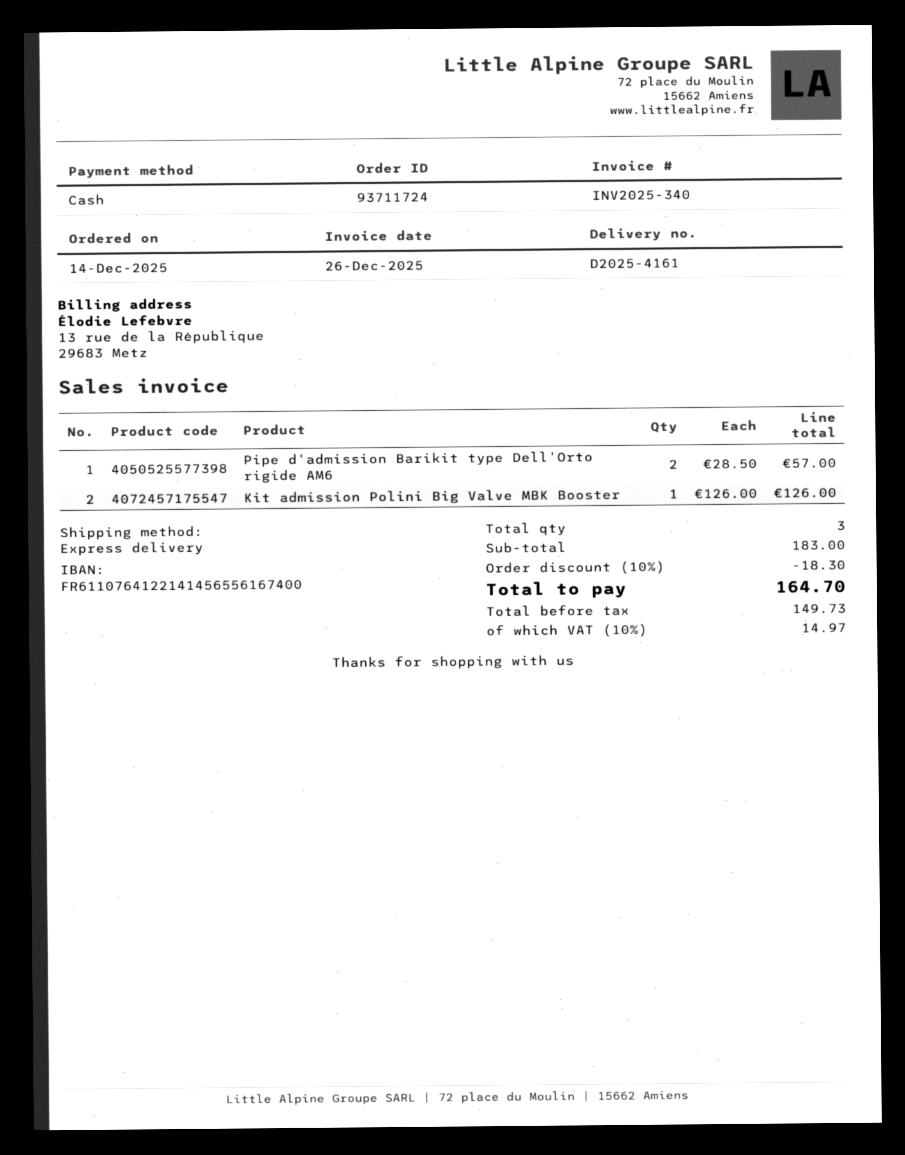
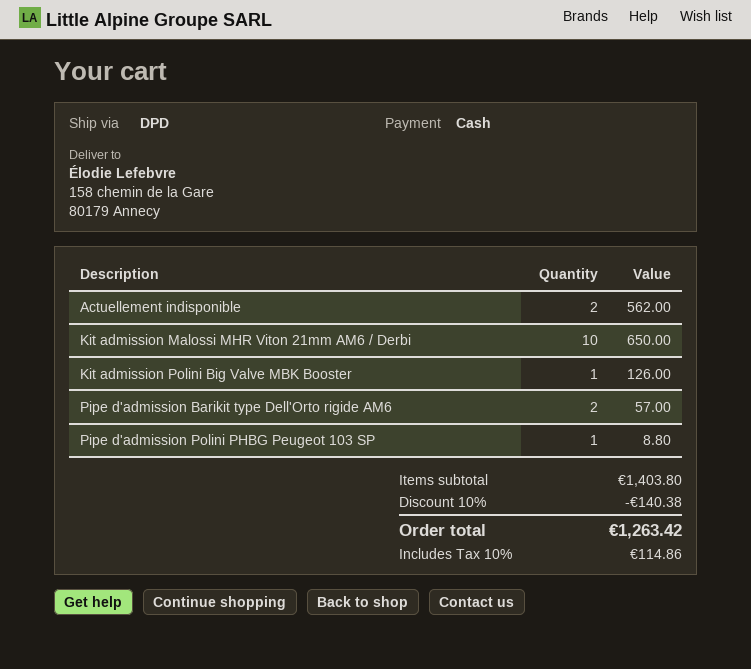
shipping method: express -> DPD
Actuellement indisponible: none -> 2 for 562.00
Kit admission Malossi MHR Viton 21mm AM6 / Derbi: none -> 10 for 650.00
Pipe d'admission Polini PHBG Peugeot 103 SP: none -> 1 for 8.80
subtotal: 183.00 -> 1403.80
discount: 10% = 18.30 -> 10% = 140.38
tax: 10% = 14.97 -> 10% = 114.86
total: 164.70 -> 1263.42

